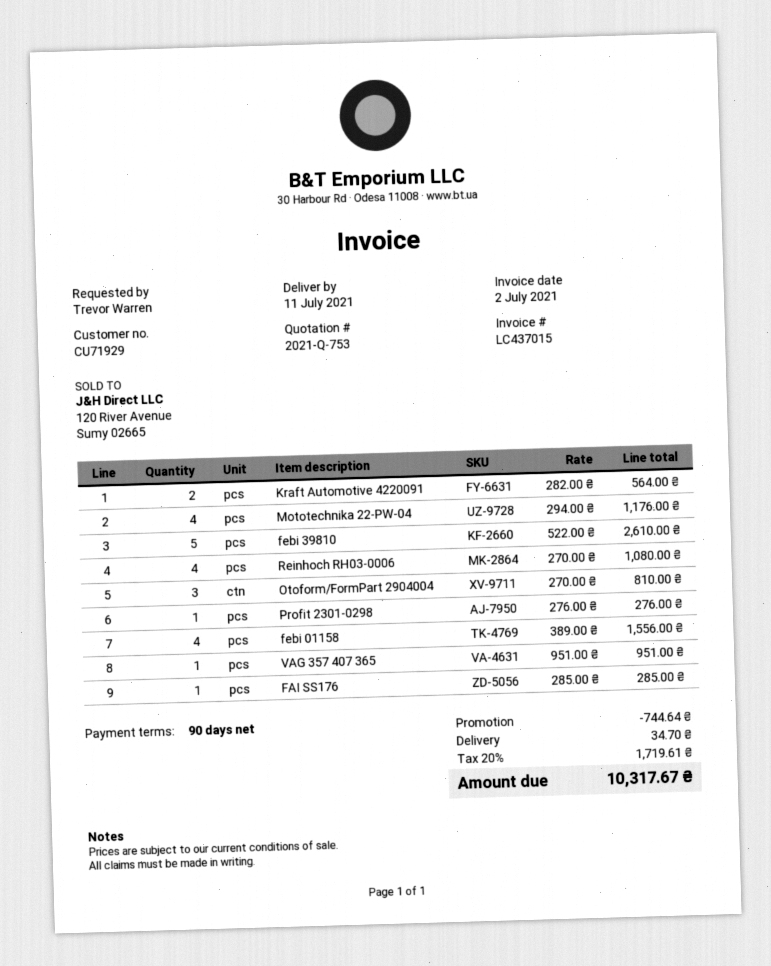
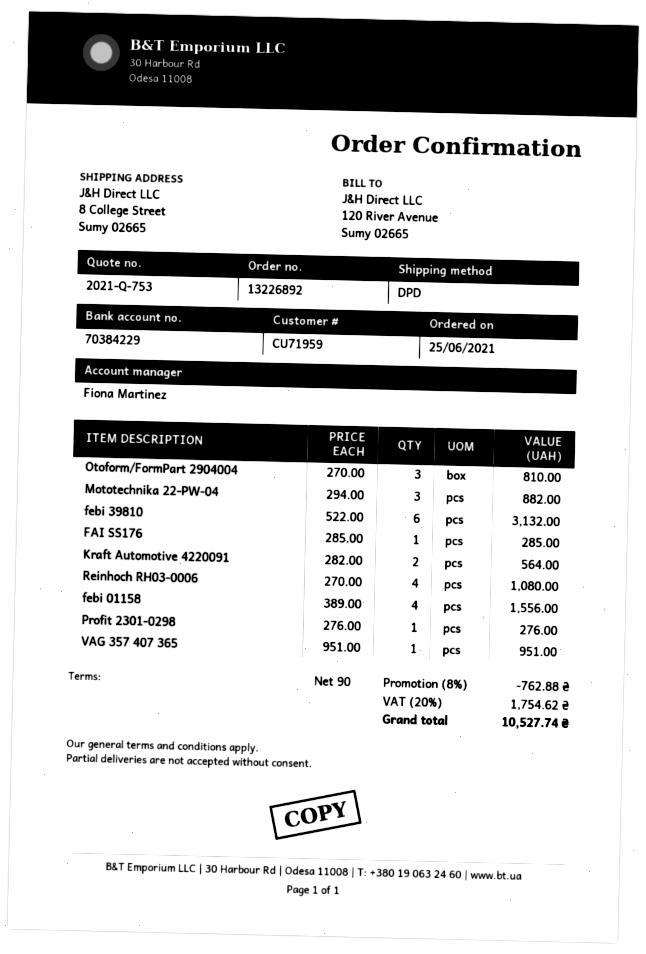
customer number: CU71929 -> CU71959
Mototechnika 22-PW-04: 4 x 294.00 = 1176.00 -> 3 x 294.00 = 882.00
febi 39810: 5 x 522.00 = 2610.00 -> 6 x 522.00 = 3132.00
discount: 744.64 -> 762.88
shipping: 34.70 -> none
tax: 20% = 1719.61 -> 20% = 1754.62
total: 10317.67 -> 10527.74

